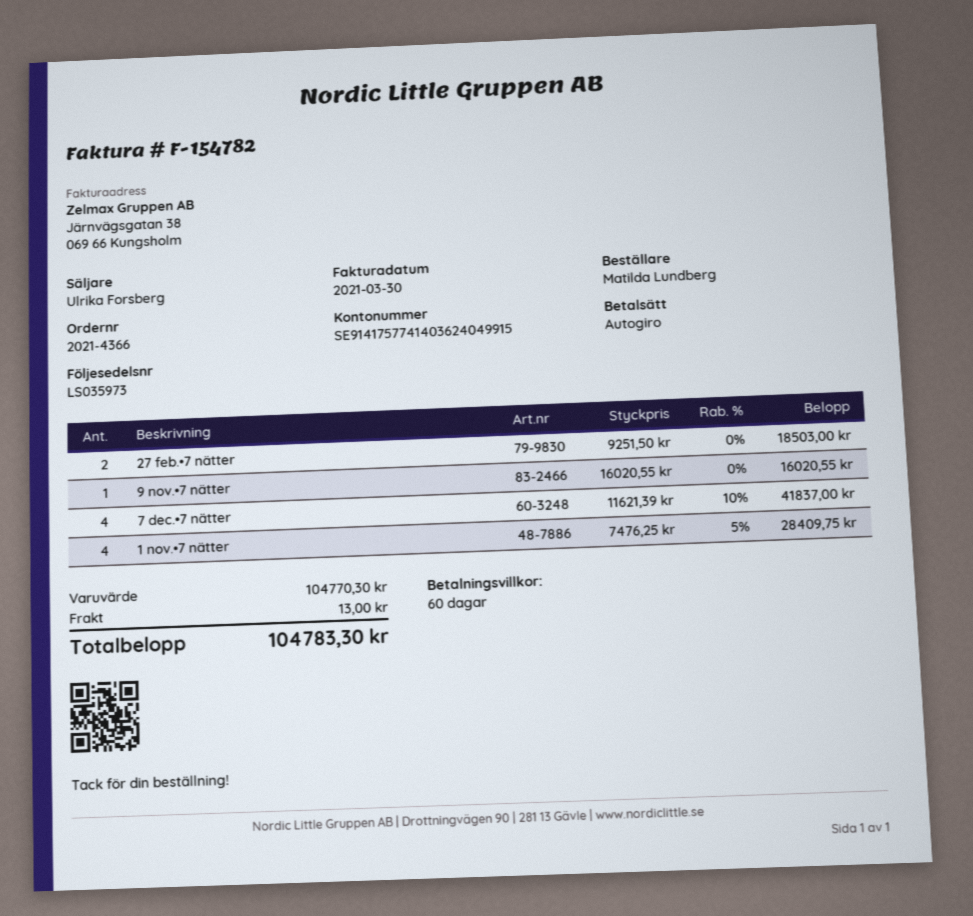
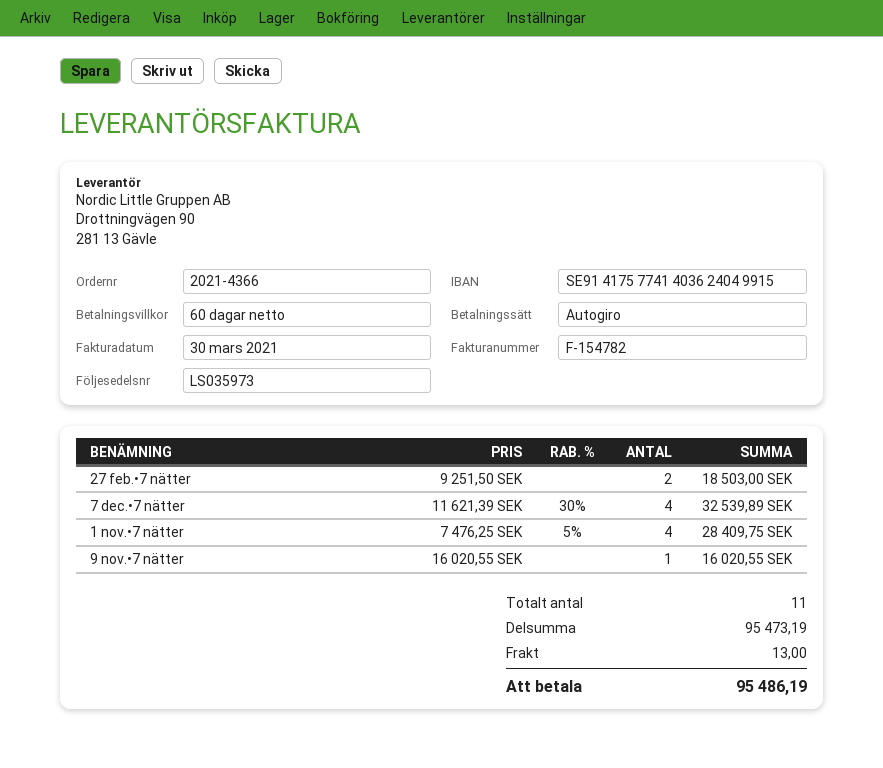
7 dec.•7 nätter: 4 x 11621.39 - 10% = 41837.00 -> 4 x 11621.39 - 30% = 32539.89
subtotal: 104770.30 -> 95473.19
total: 104783.30 -> 95486.19

